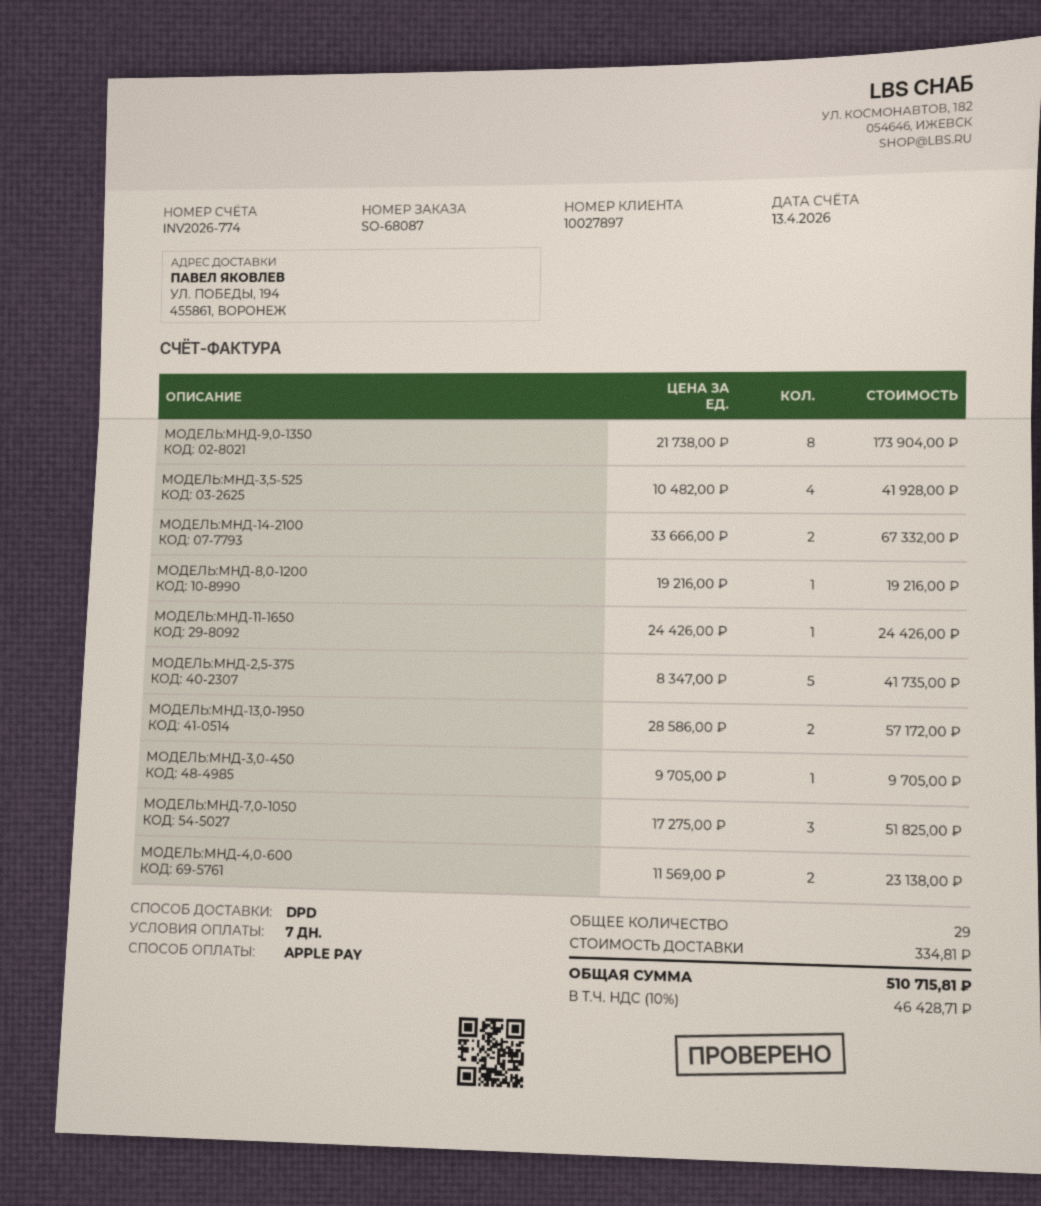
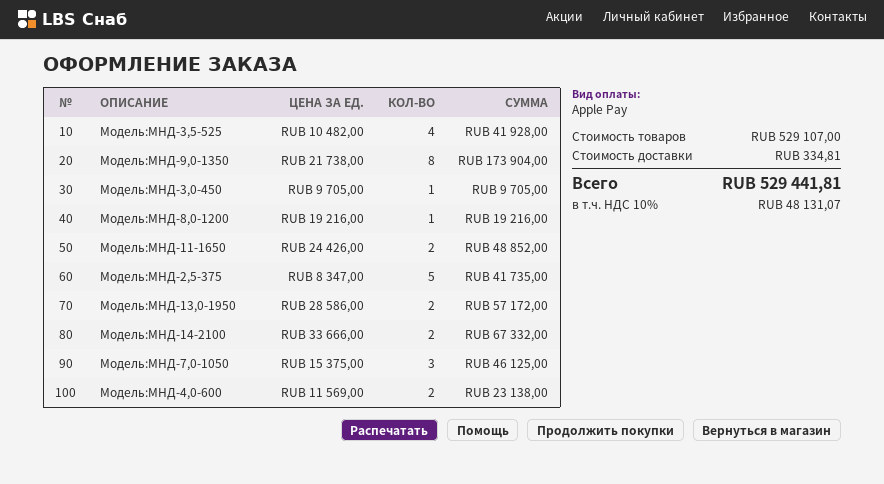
МОДЕЛЬ:МНД-11-1650: 1 x 24426.00 = 24426.00 -> 2 x 24426.00 = 48852.00
МОДЕЛЬ:МНД-7,0-1050: 3 x 17275.00 = 51825.00 -> 3 x 15375.00 = 46125.00
tax: 10% = 46428.71 -> 10% = 48131.07
total: 510715.81 -> 529441.81

